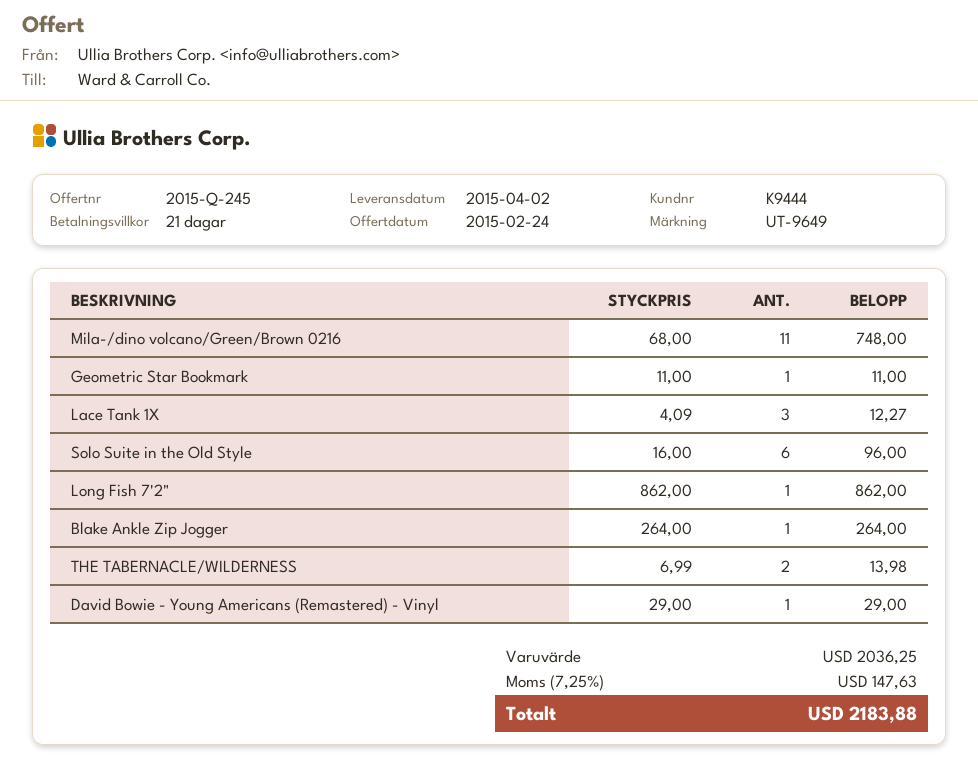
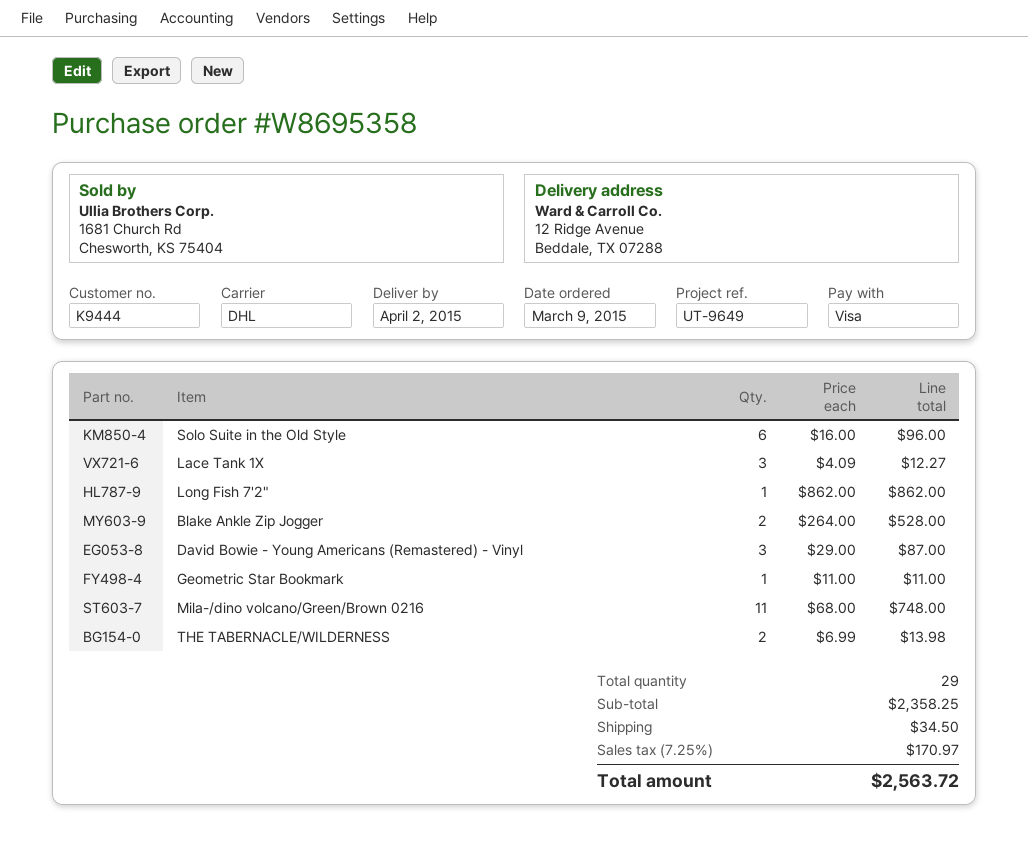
Blake Ankle Zip Jogger: 1 x 264.00 = 264.00 -> 2 x 264.00 = 528.00
David Bowie - Young Americans (Remastered) - Vinyl: 1 x 29.00 = 29.00 -> 3 x 29.00 = 87.00
subtotal: 2036.25 -> 2358.25
shipping: none -> 34.50
tax: 7.25% = 147.63 -> 7.25% = 170.97
total: 2183.88 -> 2563.72

